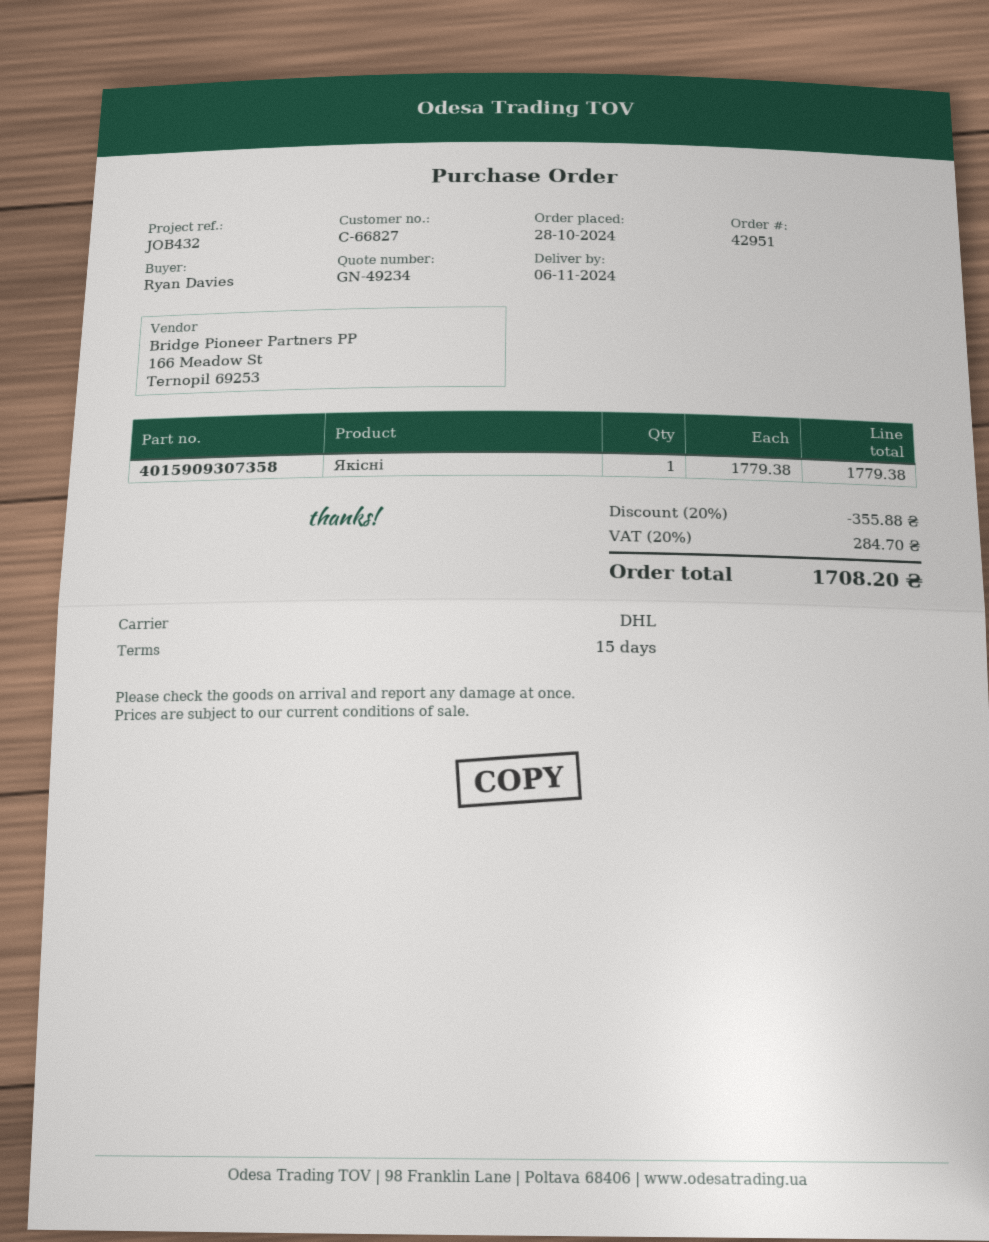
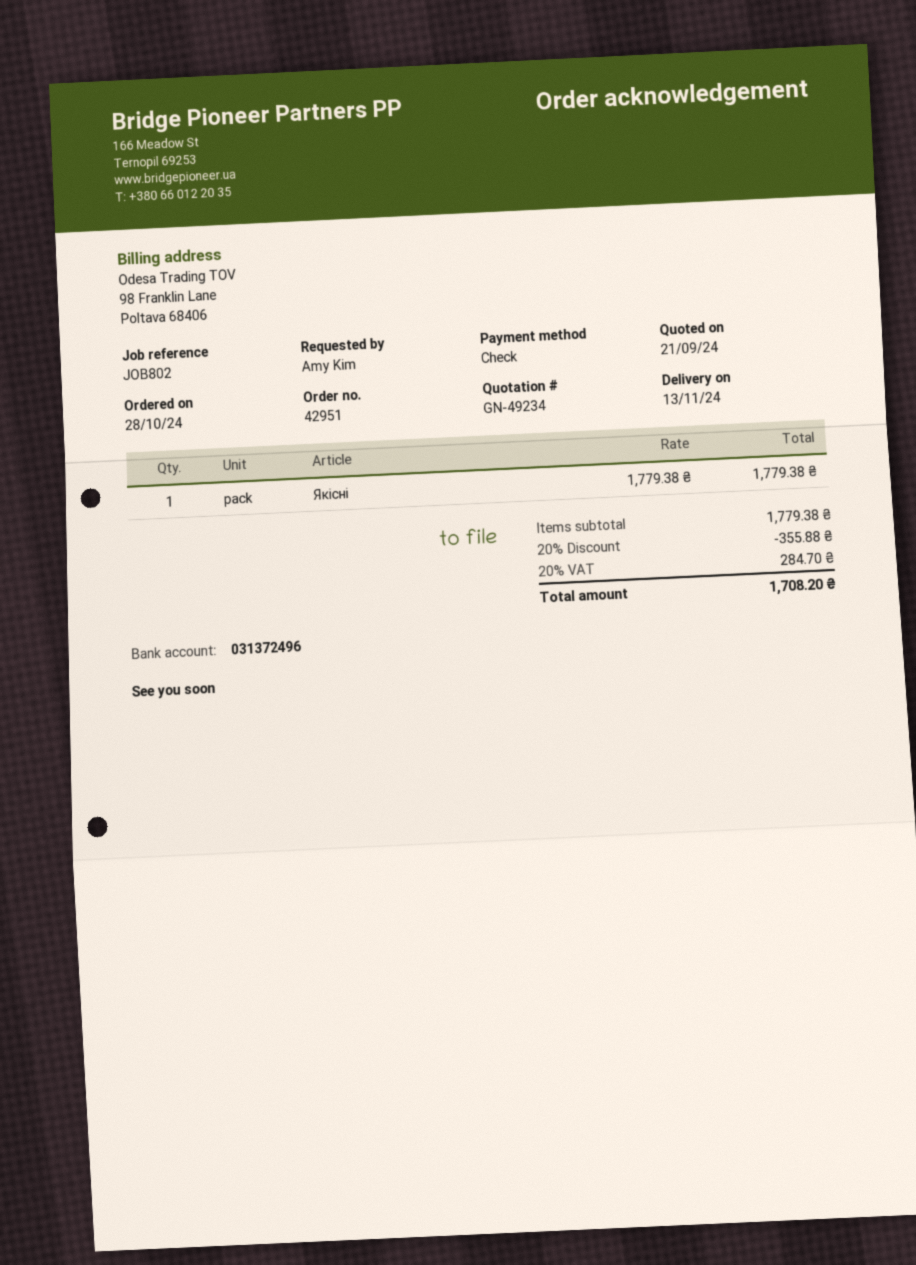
delivery date: 2024-11-06 -> 2024-11-13
reference: JOB432 -> JOB802
ordered by: Ryan Davies -> Amy Kim

